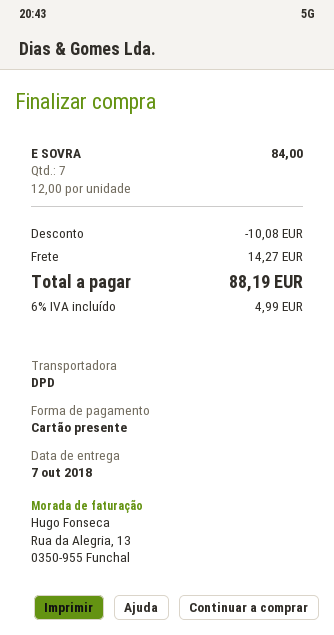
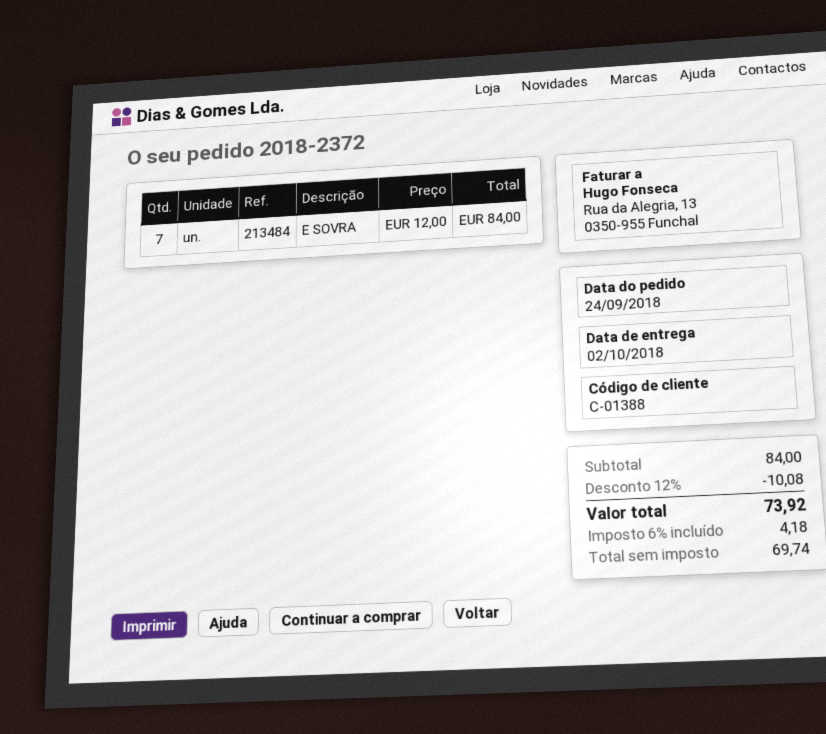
delivery date: 2018-10-07 -> 2018-10-02
shipping: 14.27 -> none
tax: 6% = 4.99 -> 6% = 4.18
total: 88.19 -> 73.92

